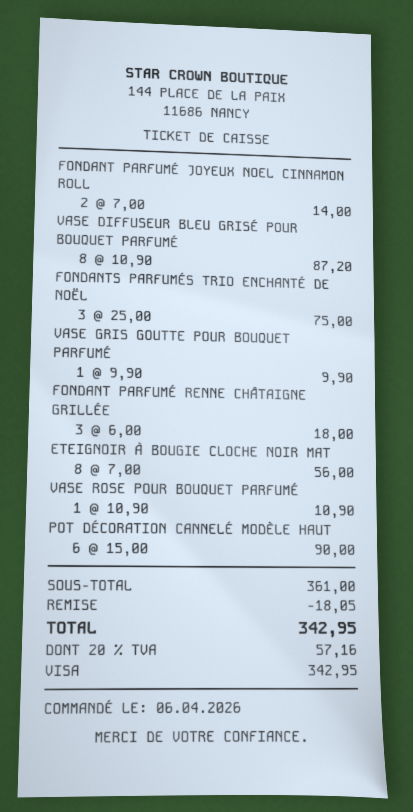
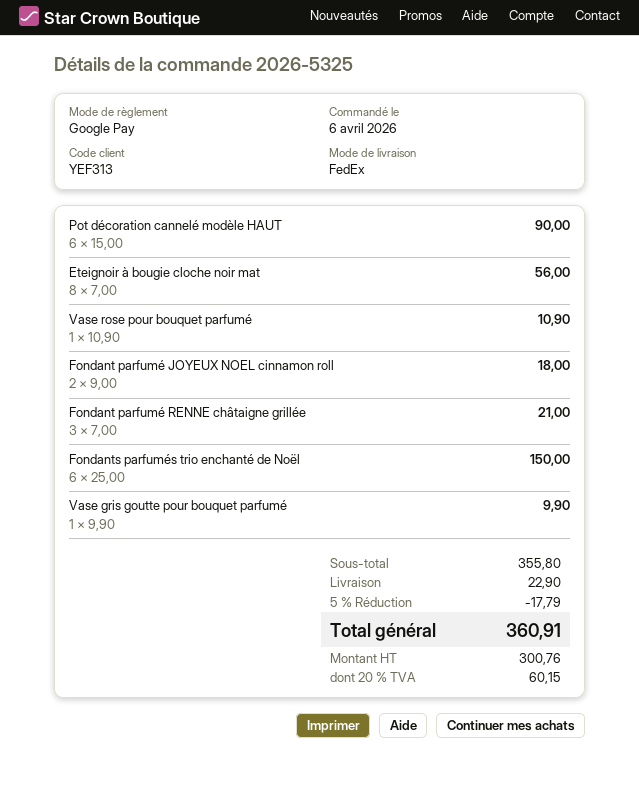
payment method: Visa -> Google Pay
FONDANT PARFUMÉ JOYEUX NOEL CINNAMON ROLL: 2 x 7.00 = 14.00 -> 2 x 9.00 = 18.00
VASE DIFFUSEUR BLEU GRISÉ POUR BOUQUET PARFUMÉ: 8 x 10.90 = 87.20 -> none
FONDANTS PARFUMÉS TRIO ENCHANTÉ DE NOËL: 3 x 25.00 = 75.00 -> 6 x 25.00 = 150.00
FONDANT PARFUMÉ RENNE CHÂTAIGNE GRILLÉE: 3 x 6.00 = 18.00 -> 3 x 7.00 = 21.00
subtotal: 361.00 -> 355.80
discount: 18.05 -> 17.79
shipping: none -> 22.90
tax: 20% = 57.16 -> 20% = 60.15
total: 342.95 -> 360.91

